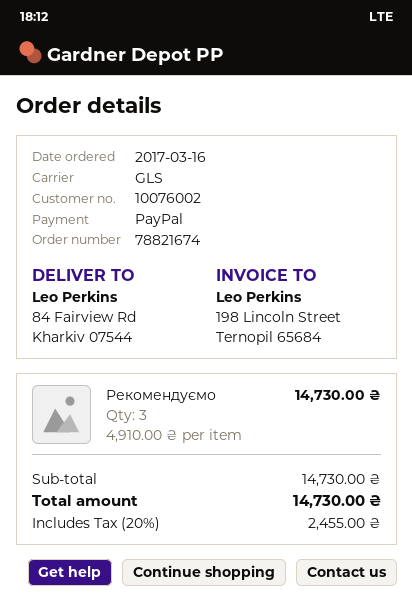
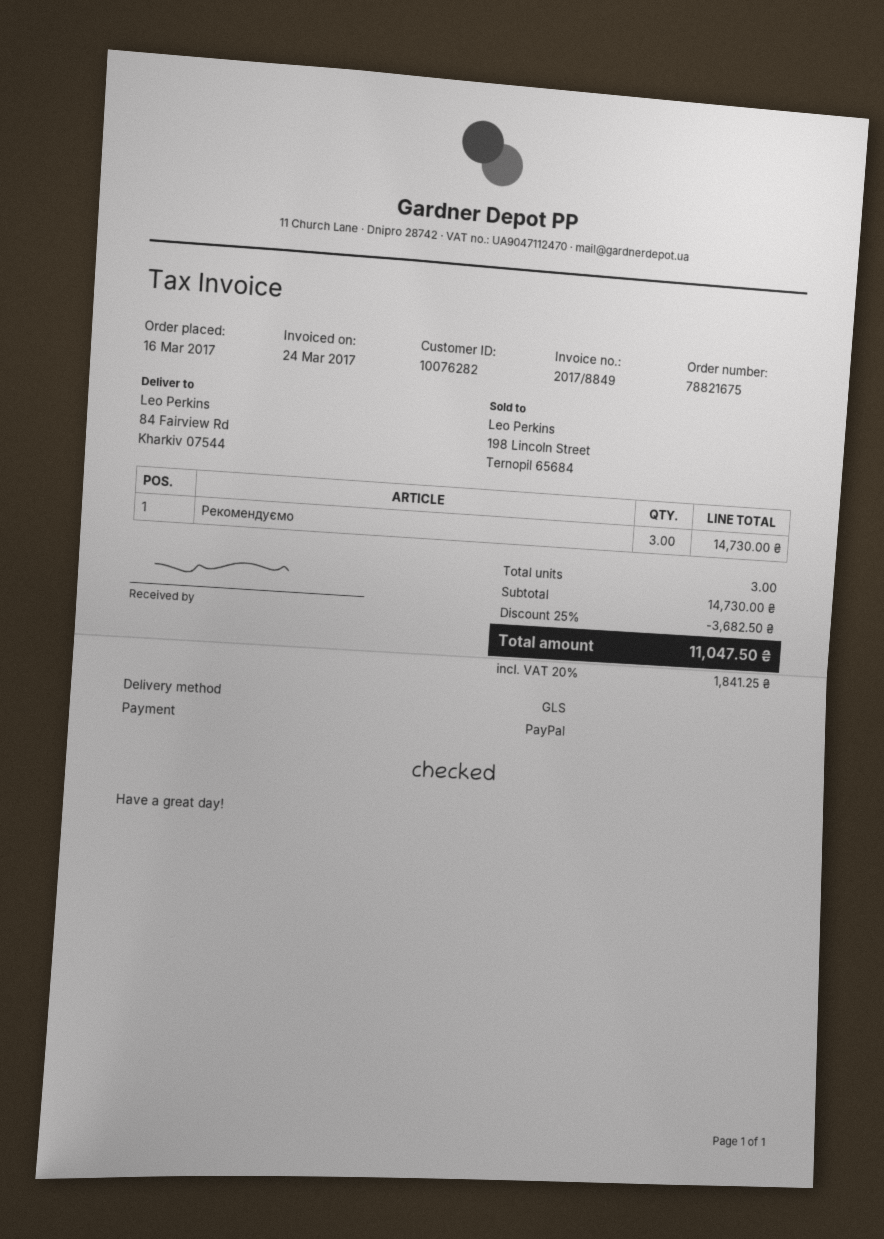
order number: 78821674 -> 78821675
customer number: 10076002 -> 10076282
discount: none -> 25% = 3682.50
tax: 20% = 2455.00 -> 20% = 1841.25
total: 14730.00 -> 11047.50

